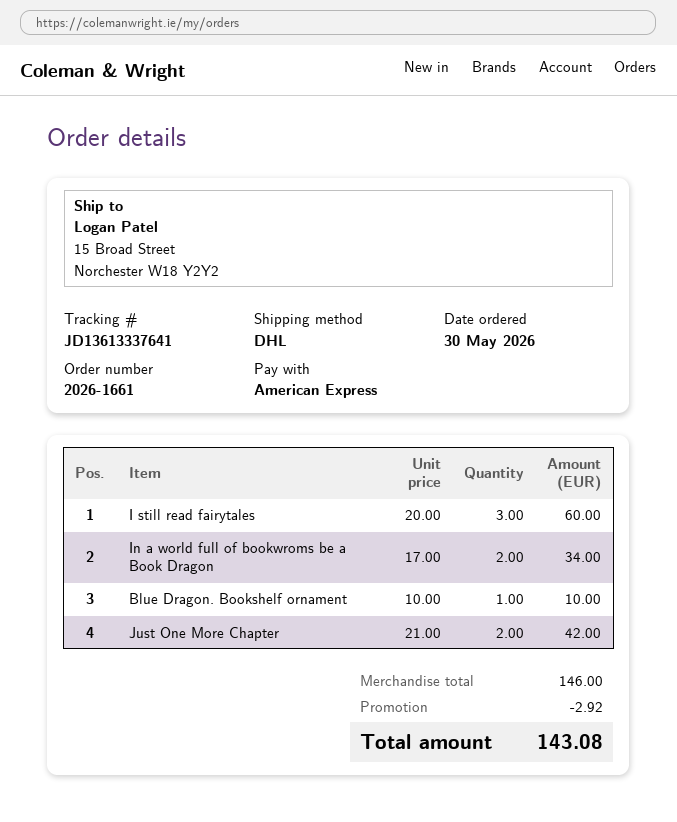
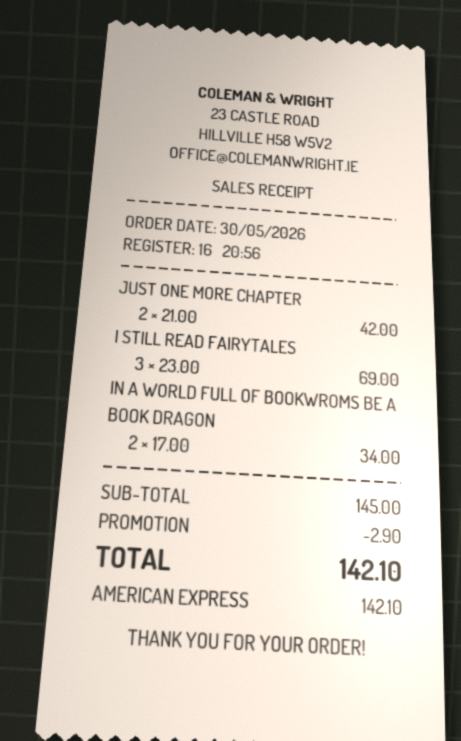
I still read fairytales: 3 x 20.00 = 60.00 -> 3 x 23.00 = 69.00
Blue Dragon. Bookshelf ornament: 1 x 10.00 = 10.00 -> none
subtotal: 146.00 -> 145.00
discount: 2.92 -> 2.90
total: 143.08 -> 142.10

